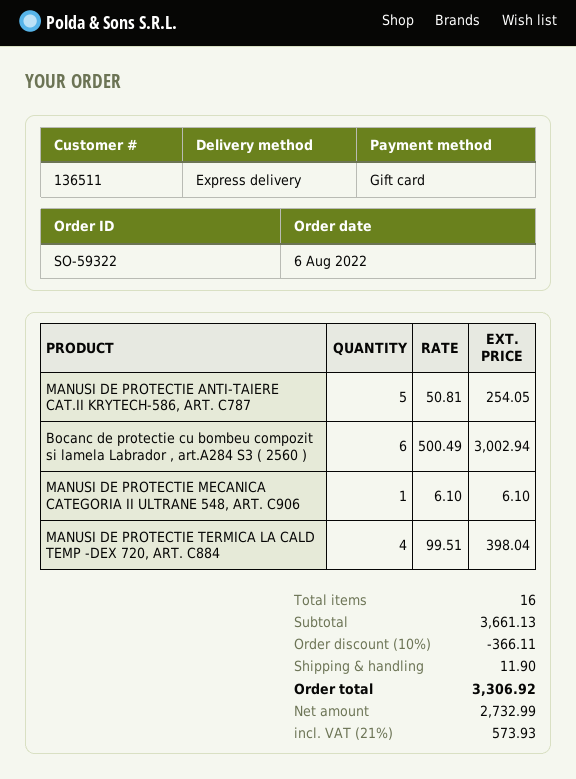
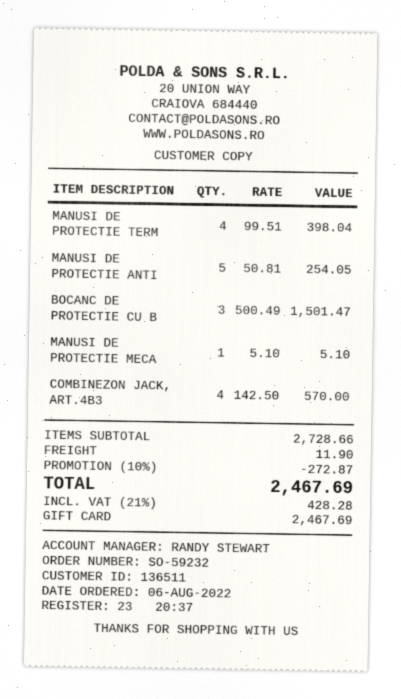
order number: SO-59322 -> SO-59232
Bocanc de protectie cu bombeu compozit si lamela Labrador , art.A284 S3 ( 2560 ): 6 x 500.49 = 3002.94 -> 3 x 500.49 = 1501.47
MANUSI DE PROTECTIE MECANICA CATEGORIA II ULTRANE 548, ART. C906: 1 x 6.10 = 6.10 -> 1 x 5.10 = 5.10
COMBINEZON JACK, ART.4B3: none -> 4 x 142.50 = 570.00
subtotal: 3661.13 -> 2728.66
discount: 10% = 366.11 -> 10% = 272.87
tax: 21% = 573.93 -> 21% = 428.28
total: 3306.92 -> 2467.69

